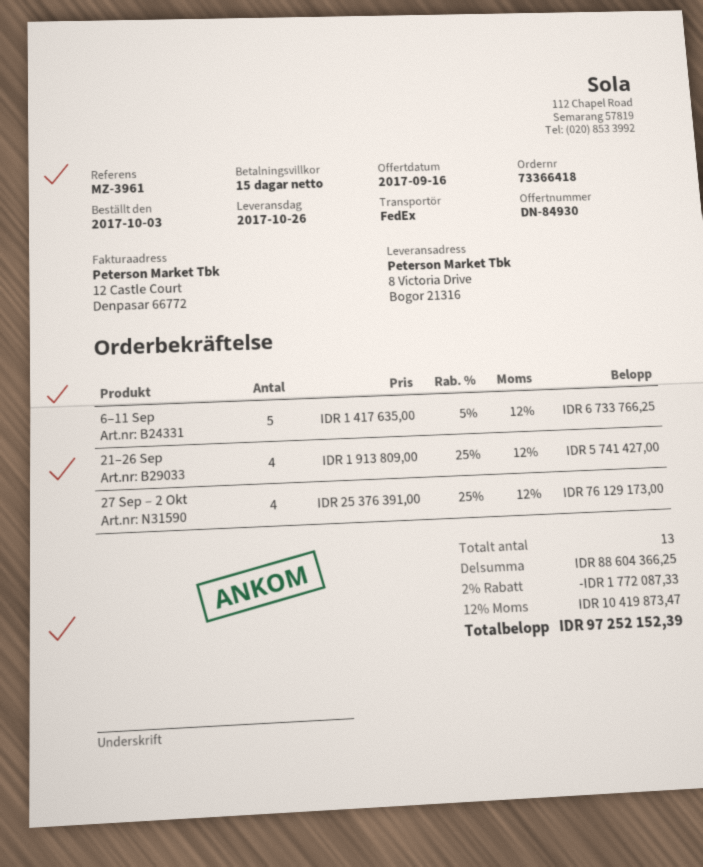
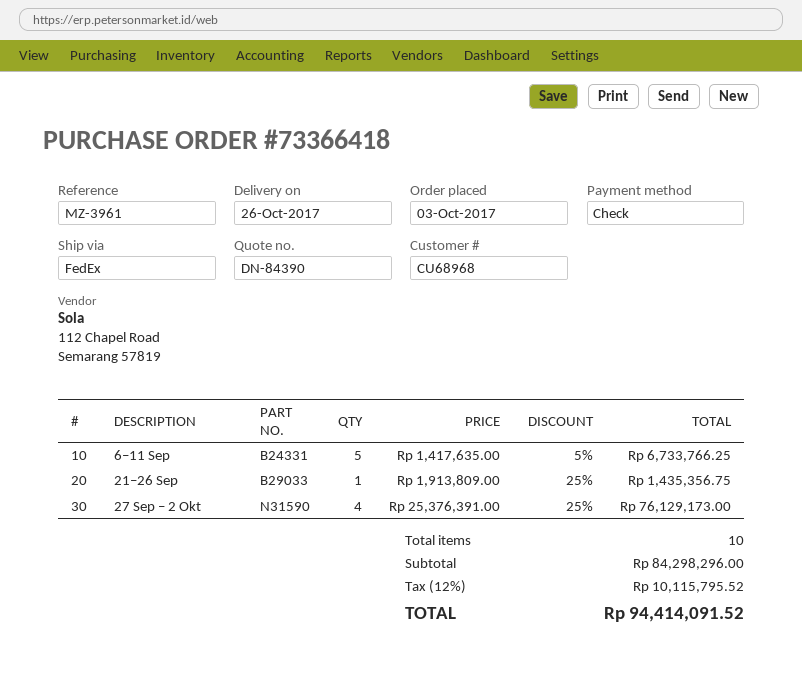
quote number: DN-84930 -> DN-84390
21–26 Sep: 4 x 1913809.00 - 25% = 5741427.00 -> 1 x 1913809.00 - 25% = 1435356.75
total quantity: 13 -> 10
subtotal: 88604366.25 -> 84298296.00
discount: 2% = 1772087.33 -> none
tax: 12% = 10419873.47 -> 12% = 10115795.52
total: 97252152.39 -> 94414091.52

